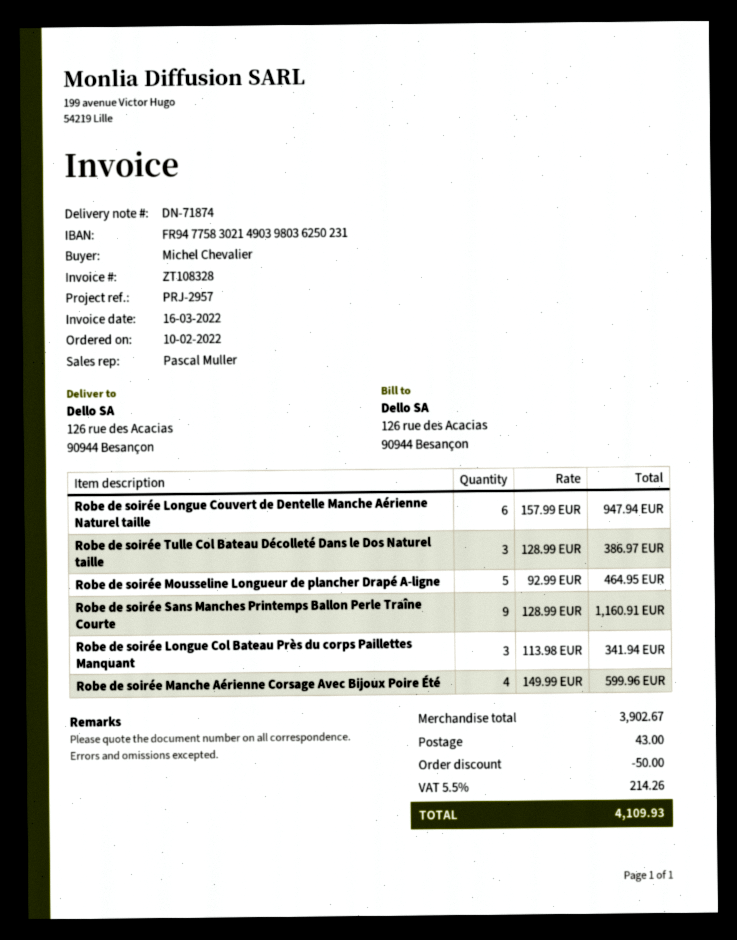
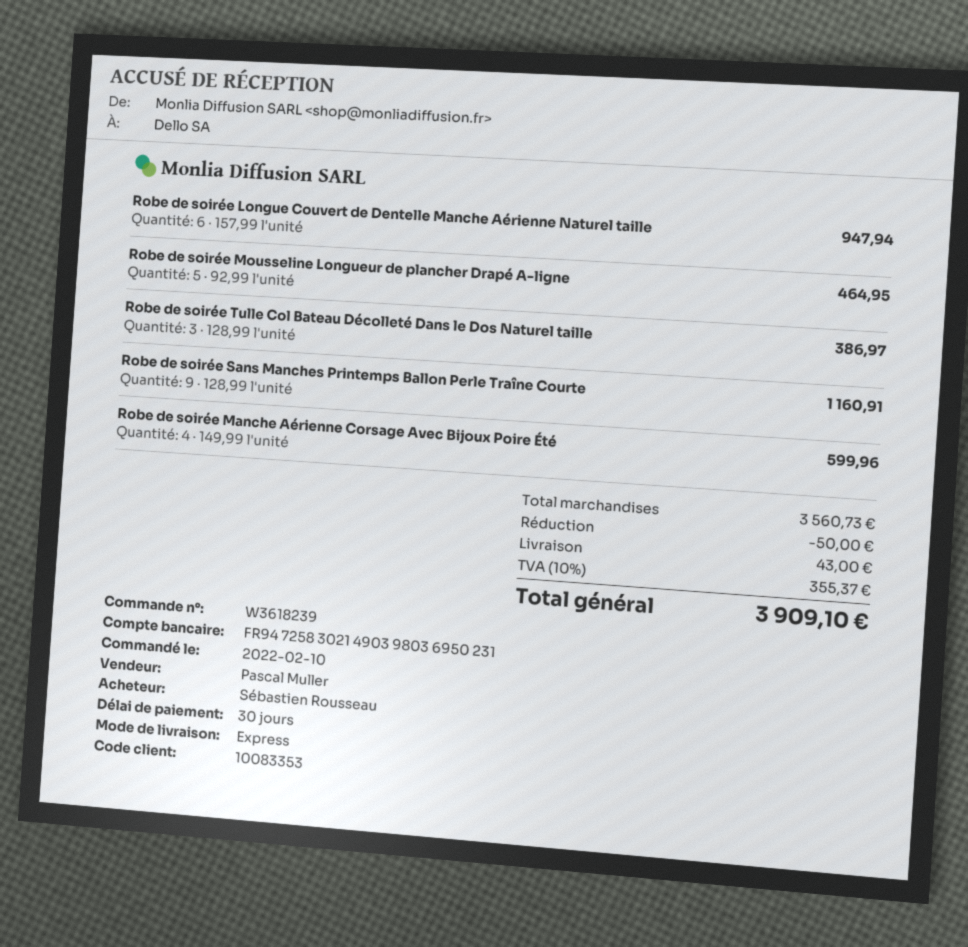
ordered by: Michel Chevalier -> Sébastien Rousseau
bank account: FR9477583021490398036250231 -> FR9472583021490398036950231
Robe de soirée Longue Col Bateau Près du corps Paillettes Manquant: 3 x 113.98 = 341.94 -> none
subtotal: 3902.67 -> 3560.73
tax: 5.5% = 214.26 -> 10% = 355.37
total: 4109.93 -> 3909.10

